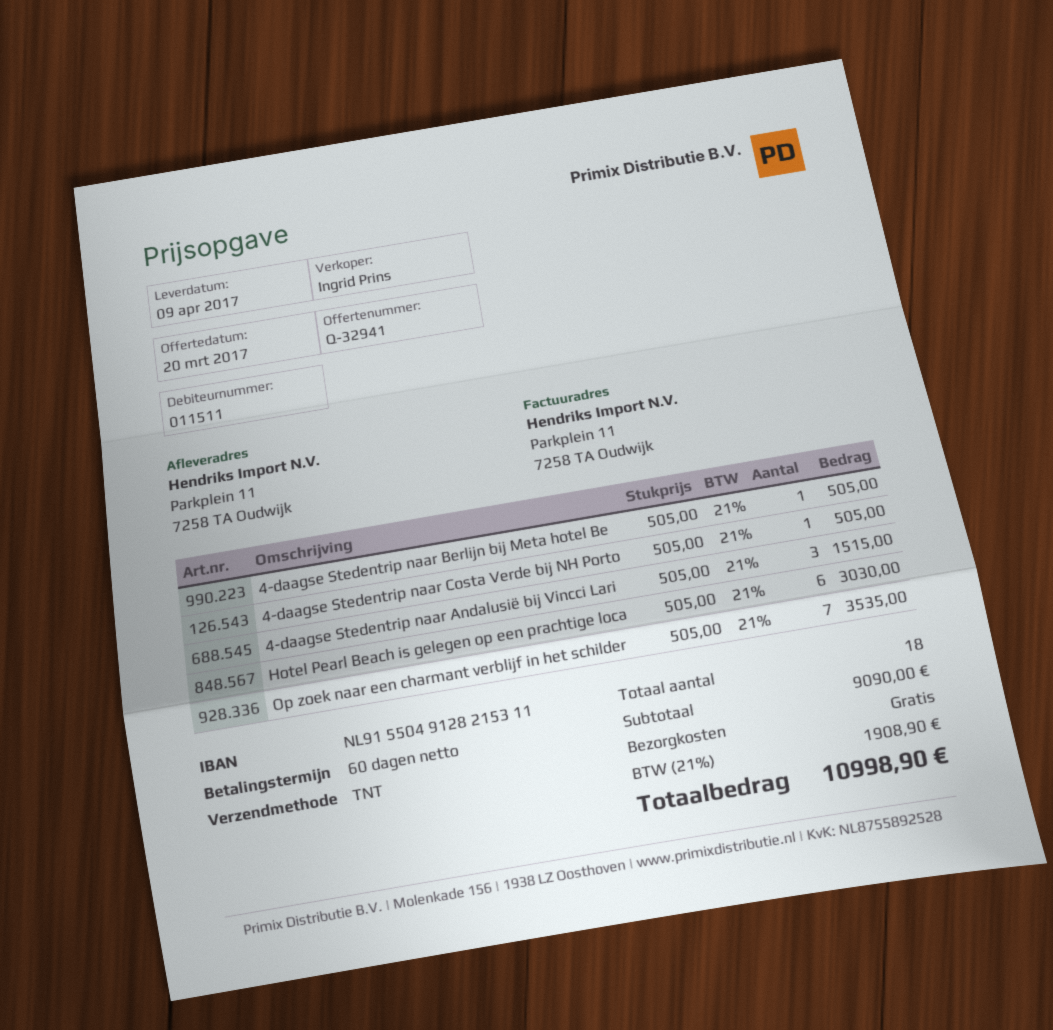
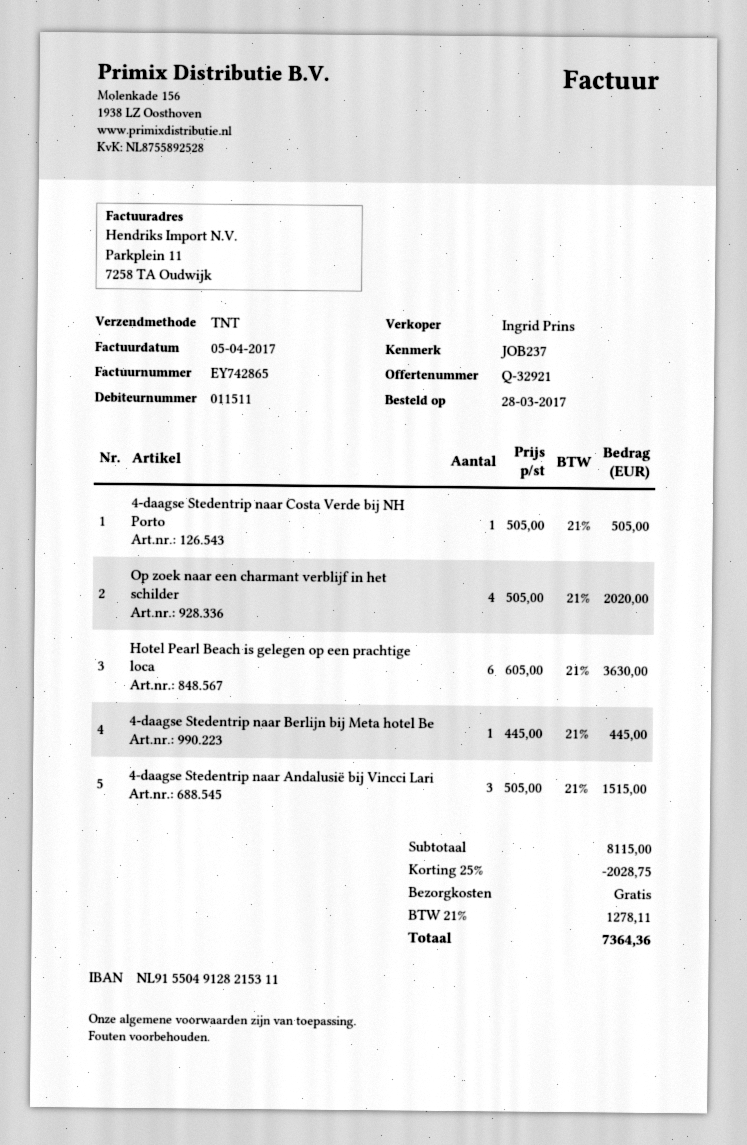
quote number: Q-32941 -> Q-32921
4-daagse Stedentrip naar Berlijn bij Meta hotel Be: 1 x 505.00 = 505.00 -> 1 x 445.00 = 445.00
Hotel Pearl Beach is gelegen op een prachtige loca: 6 x 505.00 = 3030.00 -> 6 x 605.00 = 3630.00
Op zoek naar een charmant verblijf in het schilder: 7 x 505.00 = 3535.00 -> 4 x 505.00 = 2020.00
subtotal: 9090.00 -> 8115.00
discount: none -> 25% = 2028.75
tax: 21% = 1908.90 -> 21% = 1278.11
total: 10998.90 -> 7364.36

